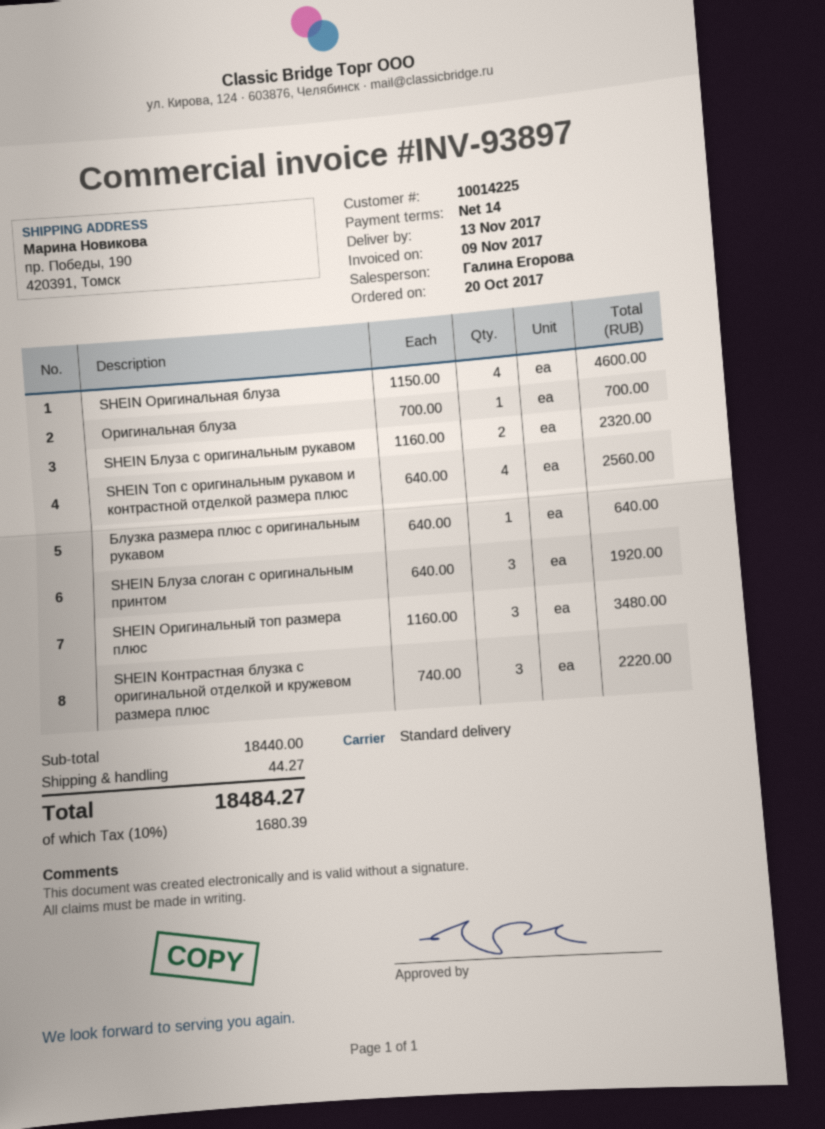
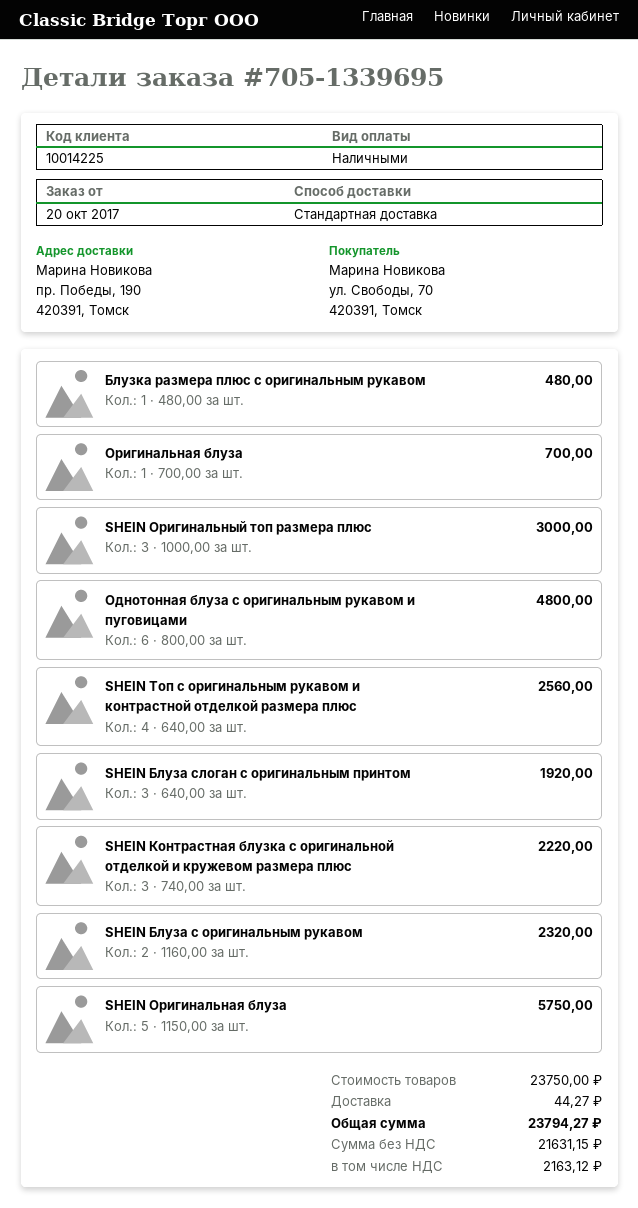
SHEIN Оригинальная блуза: 4 x 1150.00 = 4600.00 -> 5 x 1150.00 = 5750.00
Блузка размера плюс с оригинальным рукавом: 1 x 640.00 = 640.00 -> 1 x 480.00 = 480.00
SHEIN Оригинальный топ размера плюс: 3 x 1160.00 = 3480.00 -> 3 x 1000.00 = 3000.00
Однотонная блуза с оригинальным рукавом и пуговицами: none -> 6 x 800.00 = 4800.00
subtotal: 18440.00 -> 23750.00
tax: 1680.39 -> 2163.12
total: 18484.27 -> 23794.27

